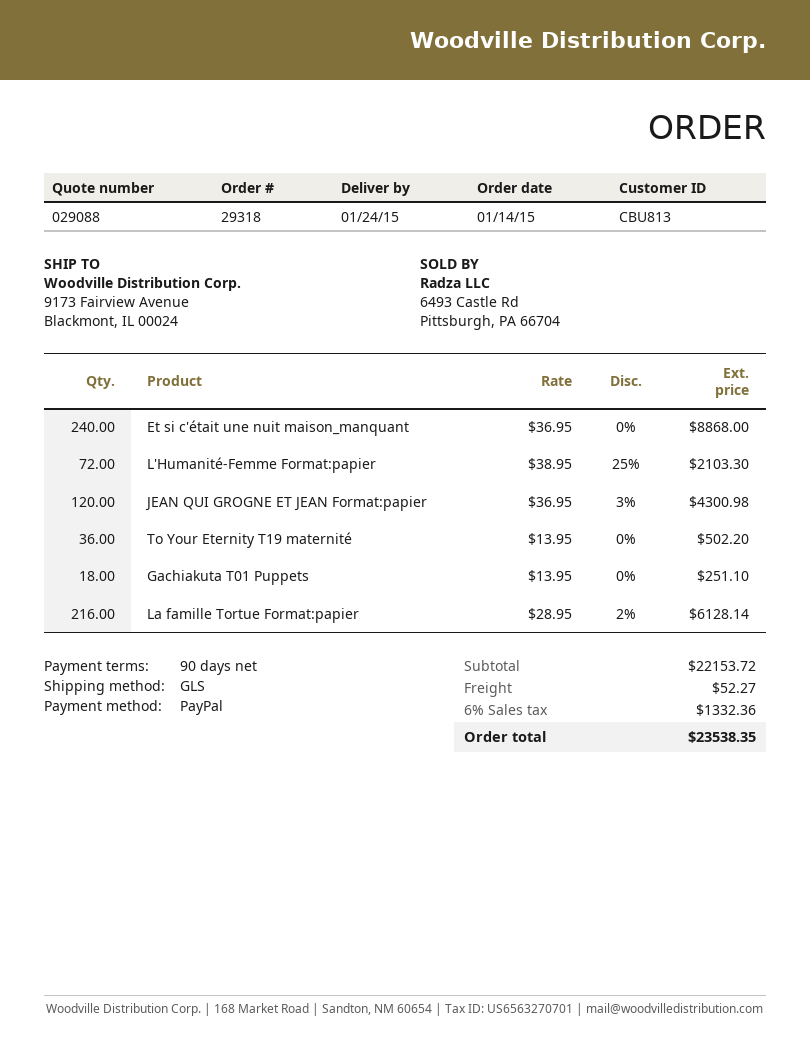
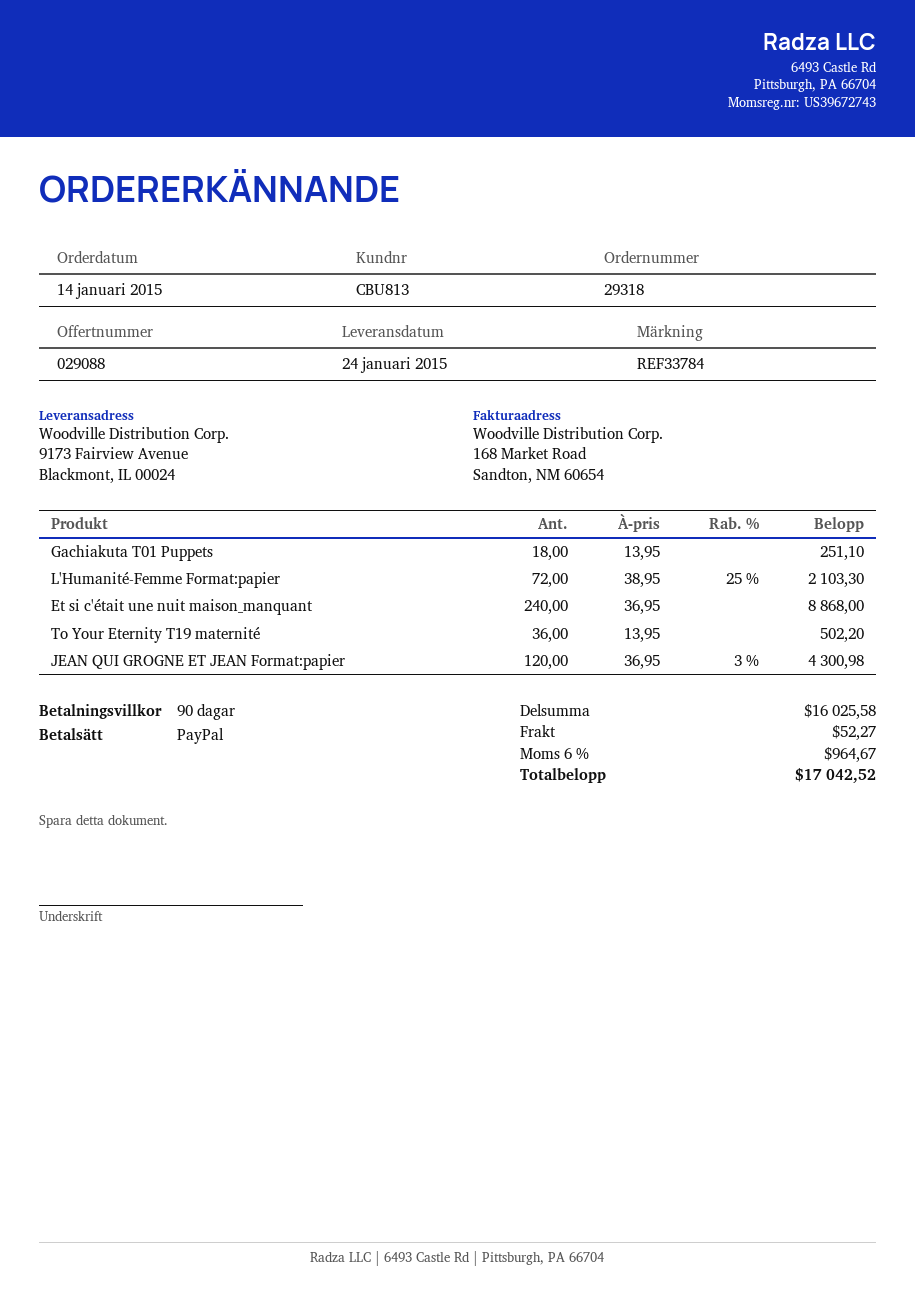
La famille Tortue Format:papier: 216 x 28.95 - 2% = 6128.14 -> none
subtotal: 22153.72 -> 16025.58
tax: 6% = 1332.36 -> 6% = 964.67
total: 23538.35 -> 17042.52

